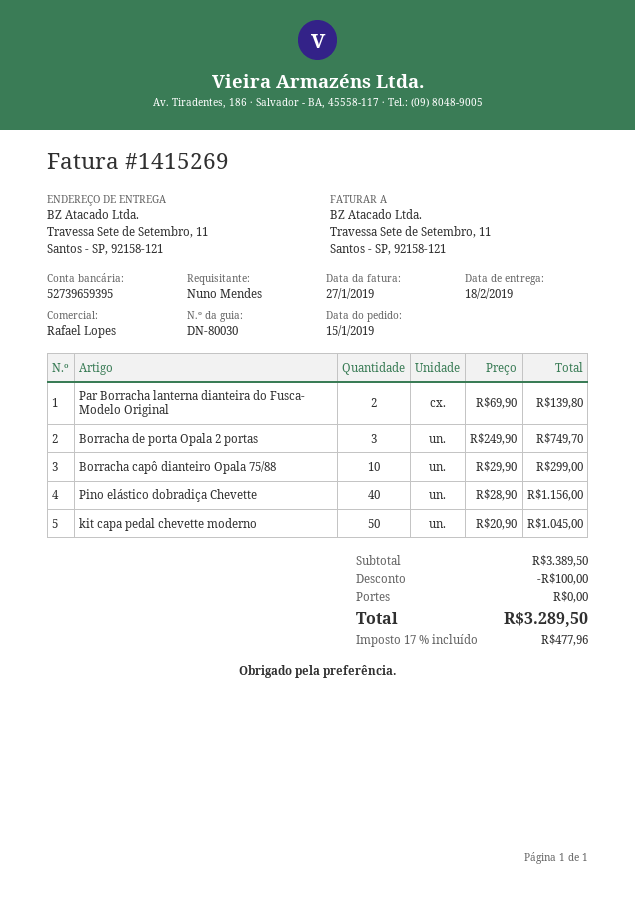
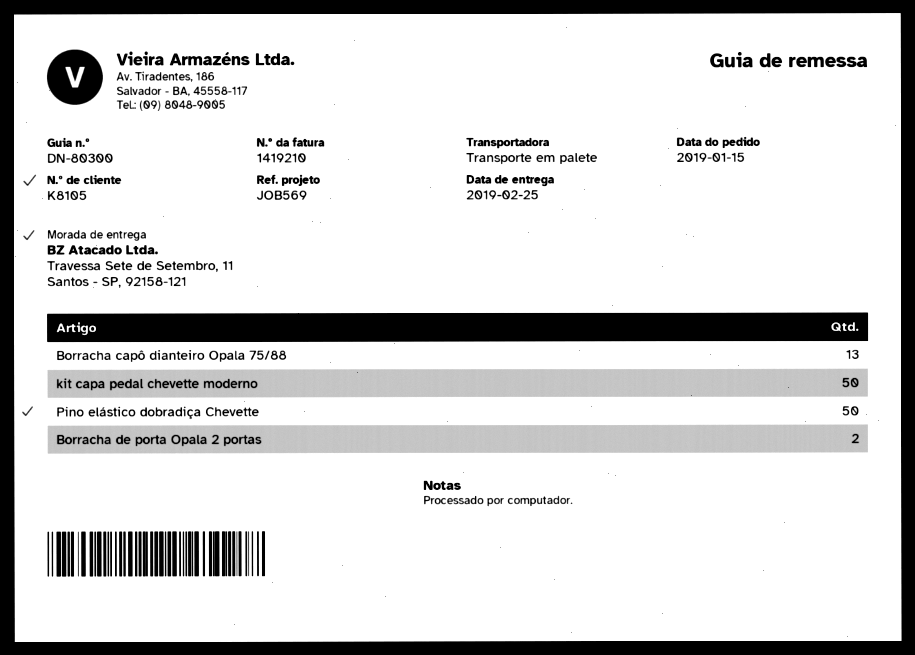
delivery note number: DN-80030 -> DN-80300
delivery date: 2019-02-18 -> 2019-02-25
invoice number: 1415269 -> 1419210
Par Borracha lanterna dianteira do Fusca- Modelo Original: 2 -> none
Borracha de porta Opala 2 portas: 3 -> 2
Borracha capô dianteiro Opala 75/88: 10 -> 13
Pino elástico dobradiça Chevette: 40 -> 50

